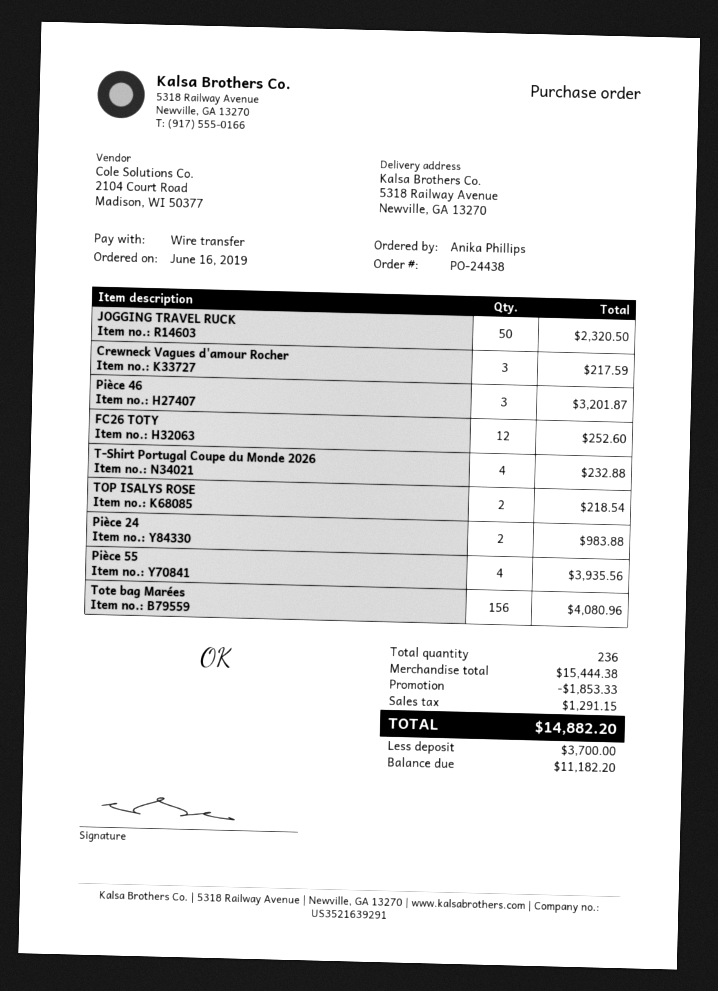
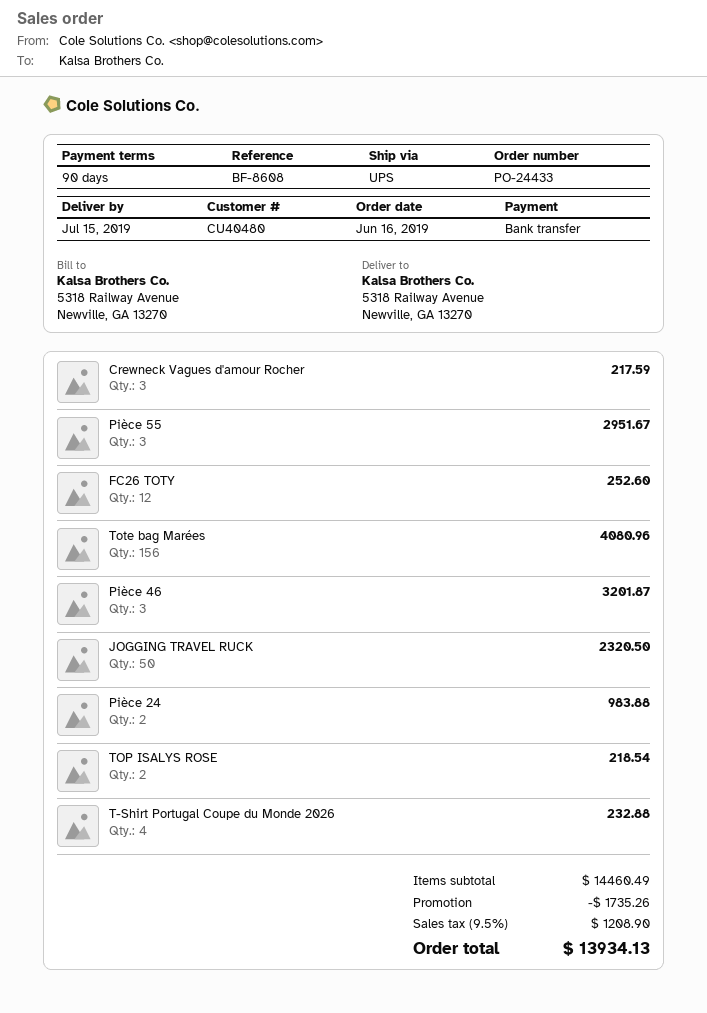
order number: PO-24438 -> PO-24433
Pièce 55: 4 for 3935.56 -> 3 for 2951.67
subtotal: 15444.38 -> 14460.49
discount: 1853.33 -> 1735.26
tax: 1291.15 -> 1208.90
total: 14882.20 -> 13934.13

